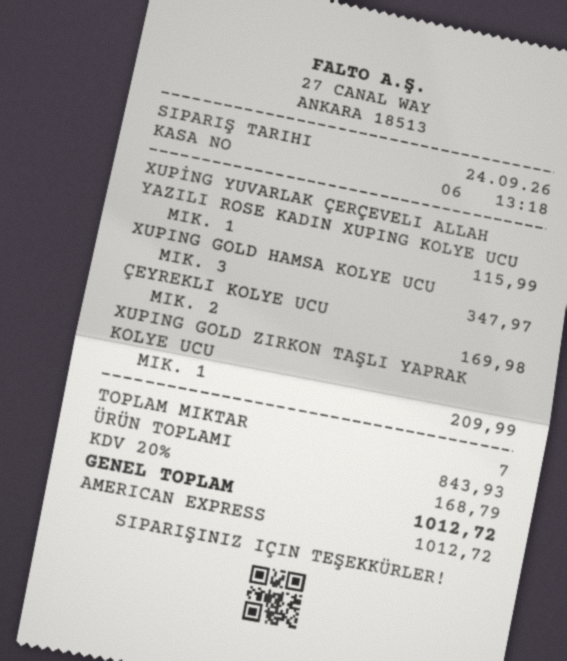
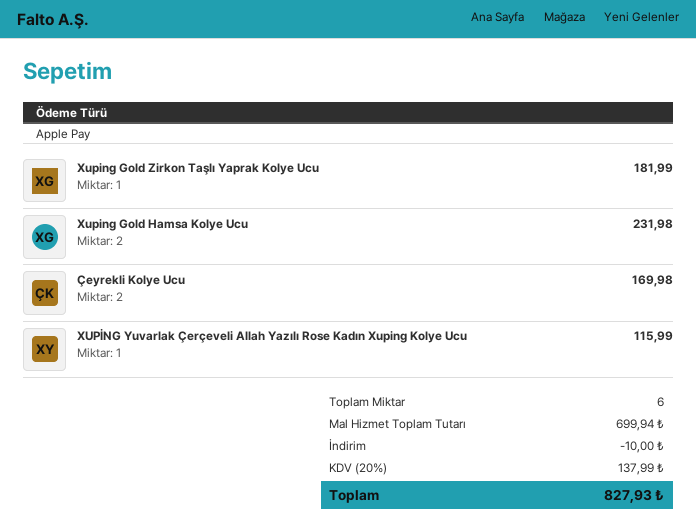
payment method: American Express -> Apple Pay
XUPING GOLD HAMSA KOLYE UCU: 3 for 347.97 -> 2 for 231.98
XUPING GOLD ZIRKON TAŞLI YAPRAK KOLYE UCU: 1 for 209.99 -> 1 for 181.99
total quantity: 7 -> 6
subtotal: 843.93 -> 699.94
discount: none -> 10.00
tax: 20% = 168.79 -> 20% = 137.99
total: 1012.72 -> 827.93

